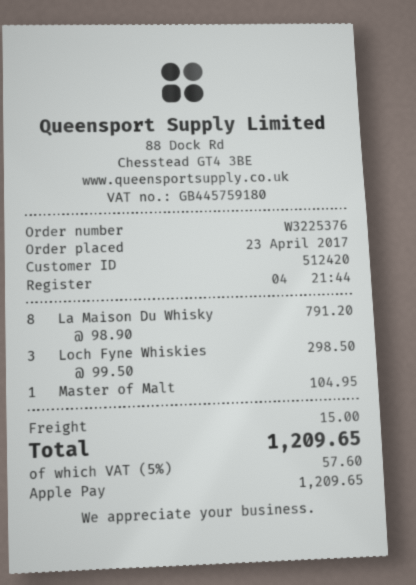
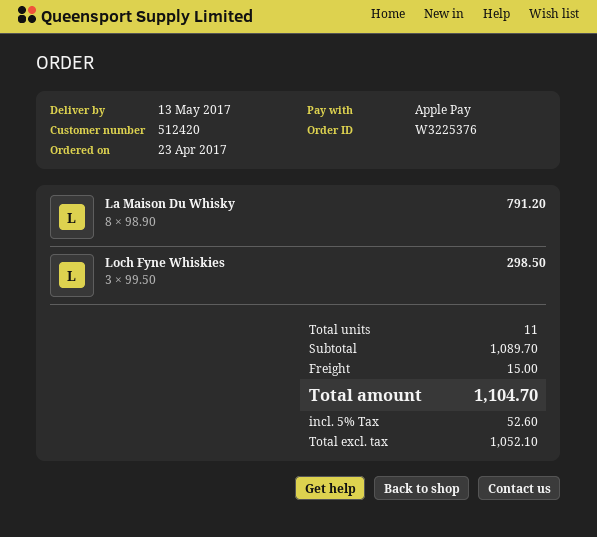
Master of Malt: 1 x 104.95 = 104.95 -> none
tax: 5% = 57.60 -> 5% = 52.60
total: 1209.65 -> 1104.70

